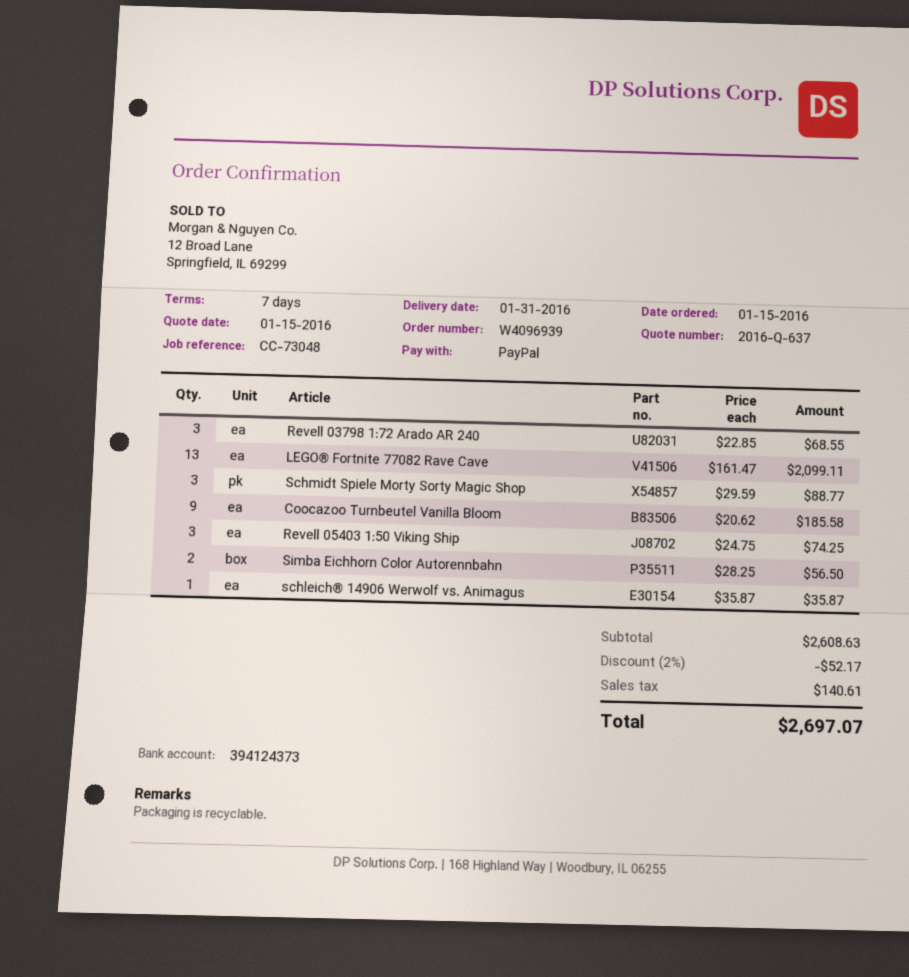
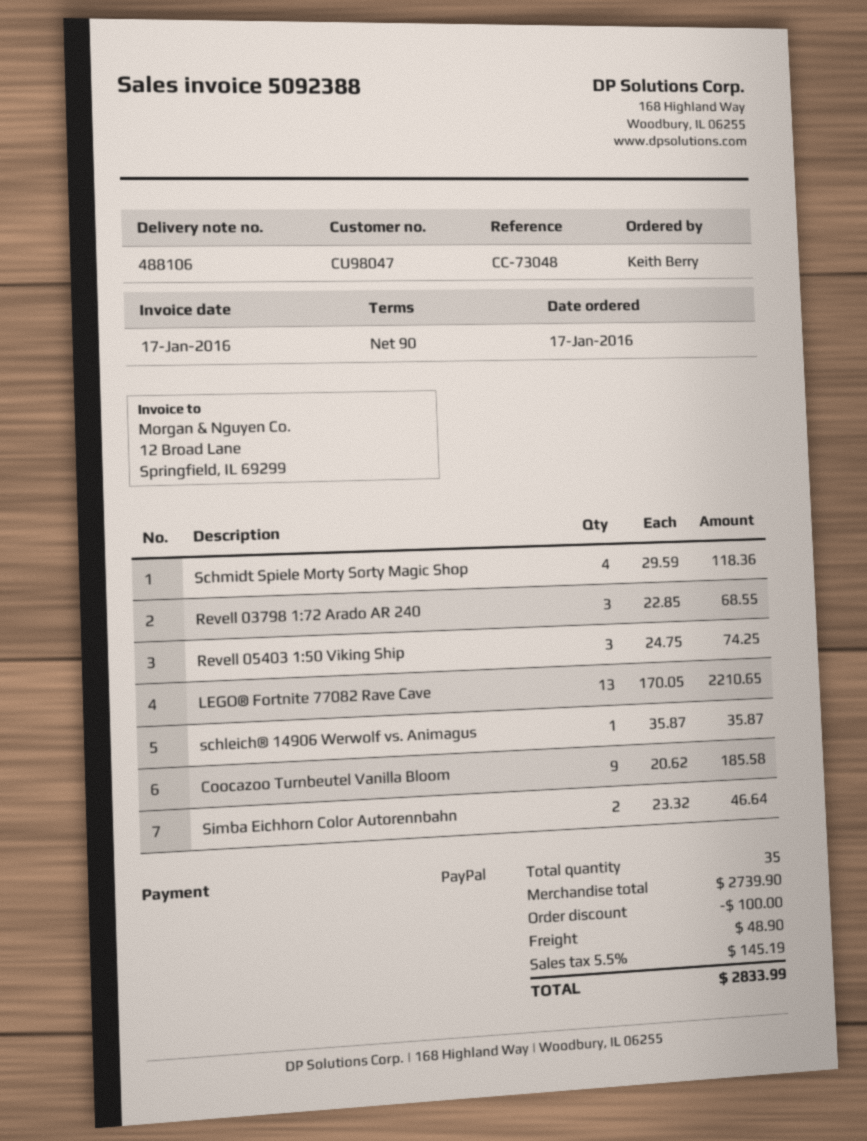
order date: 2016-01-15 -> 2016-01-17
payment terms: 7 days -> 90 days
LEGO® Fortnite 77082 Rave Cave: 13 x 161.47 = 2099.11 -> 13 x 170.05 = 2210.65
Schmidt Spiele Morty Sorty Magic Shop: 3 x 29.59 = 88.77 -> 4 x 29.59 = 118.36
Simba Eichhorn Color Autorennbahn: 2 x 28.25 = 56.50 -> 2 x 23.32 = 46.64
subtotal: 2608.63 -> 2739.90
discount: 52.17 -> 100.00
shipping: none -> 48.90
tax: 140.61 -> 145.19
total: 2697.07 -> 2833.99

